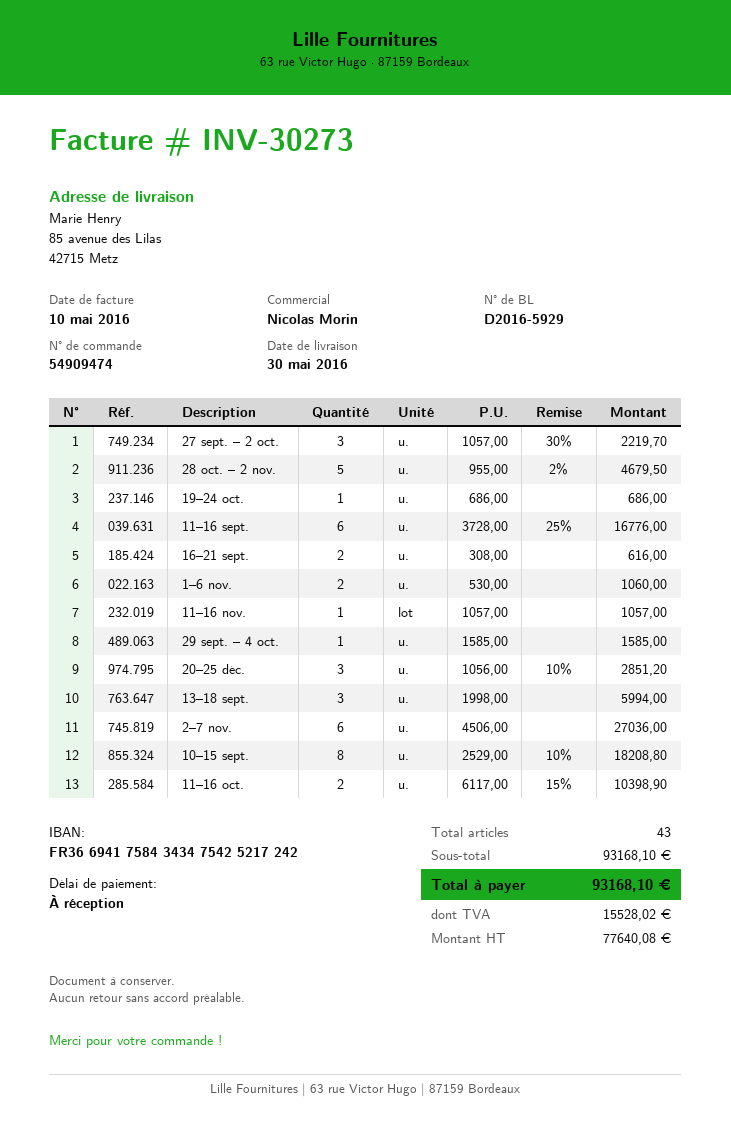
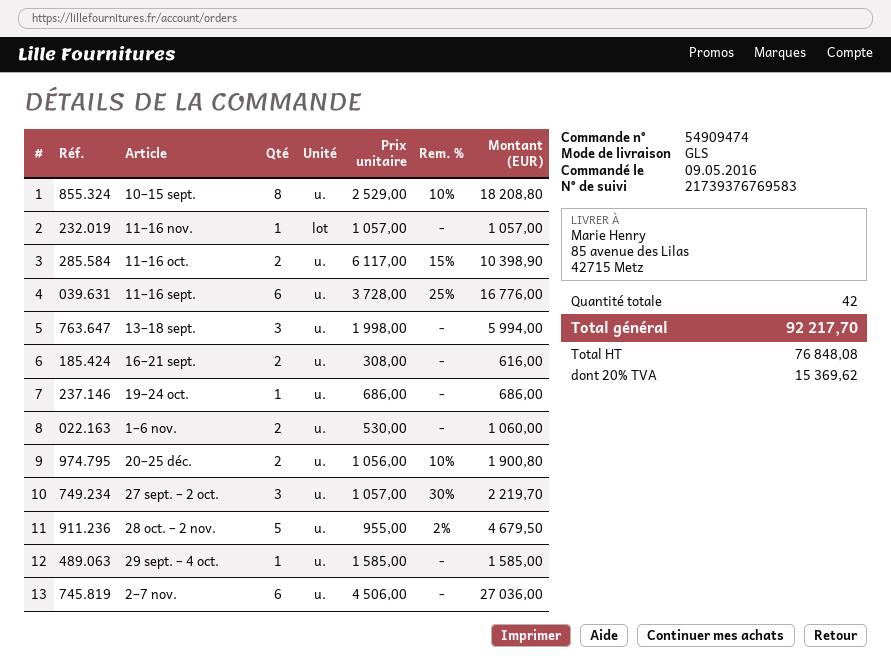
20–25 déc.: 3 x 1056.00 - 10% = 2851.20 -> 2 x 1056.00 - 10% = 1900.80
total quantity: 43 -> 42
net: 77640.08 -> 76848.08
tax: 15528.02 -> 15369.62
total: 93168.10 -> 92217.70

